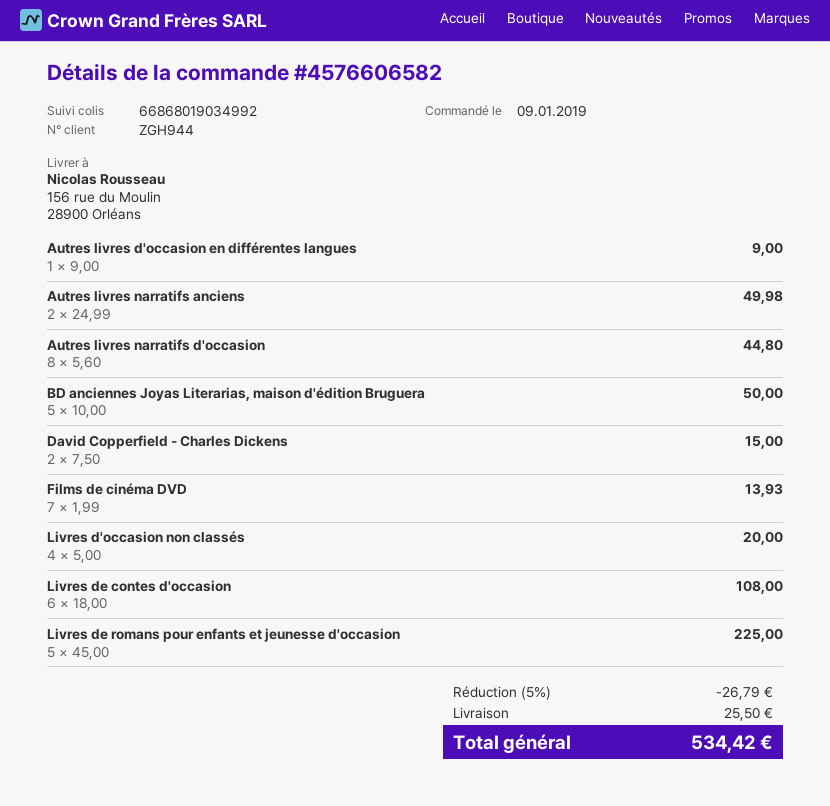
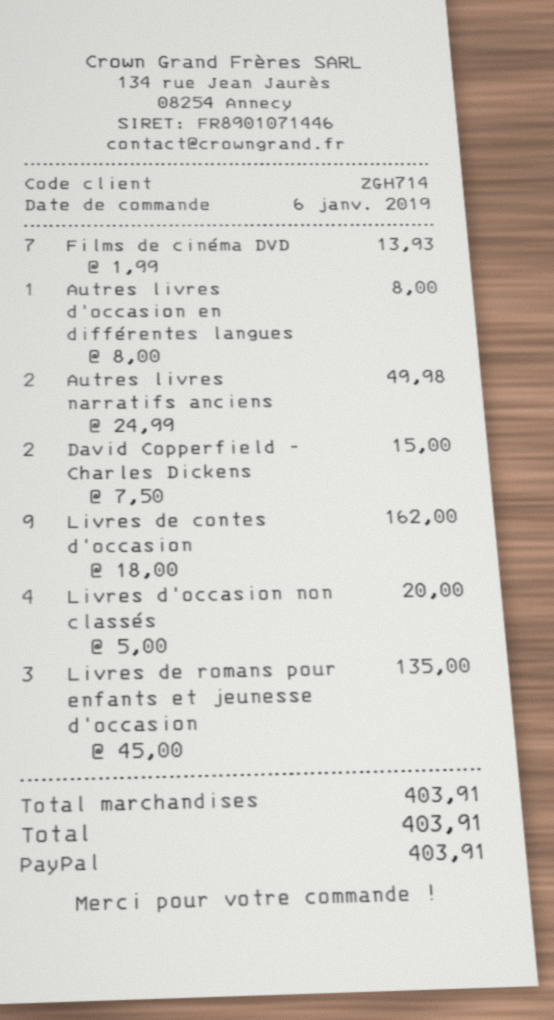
order date: 2019-01-09 -> 2019-01-06
customer number: ZGH944 -> ZGH714
Autres livres d'occasion en différentes langues: 1 x 9.00 = 9.00 -> 1 x 8.00 = 8.00
Autres livres narratifs d'occasion: 8 x 5.60 = 44.80 -> none
BD anciennes Joyas Literarias, maison d'édition Bruguera: 5 x 10.00 = 50.00 -> none
Livres de contes d'occasion: 6 x 18.00 = 108.00 -> 9 x 18.00 = 162.00
Livres de romans pour enfants et jeunesse d'occasion: 5 x 45.00 = 225.00 -> 3 x 45.00 = 135.00
discount: 5% = 26.79 -> none
shipping: 25.50 -> none
total: 534.42 -> 403.91

